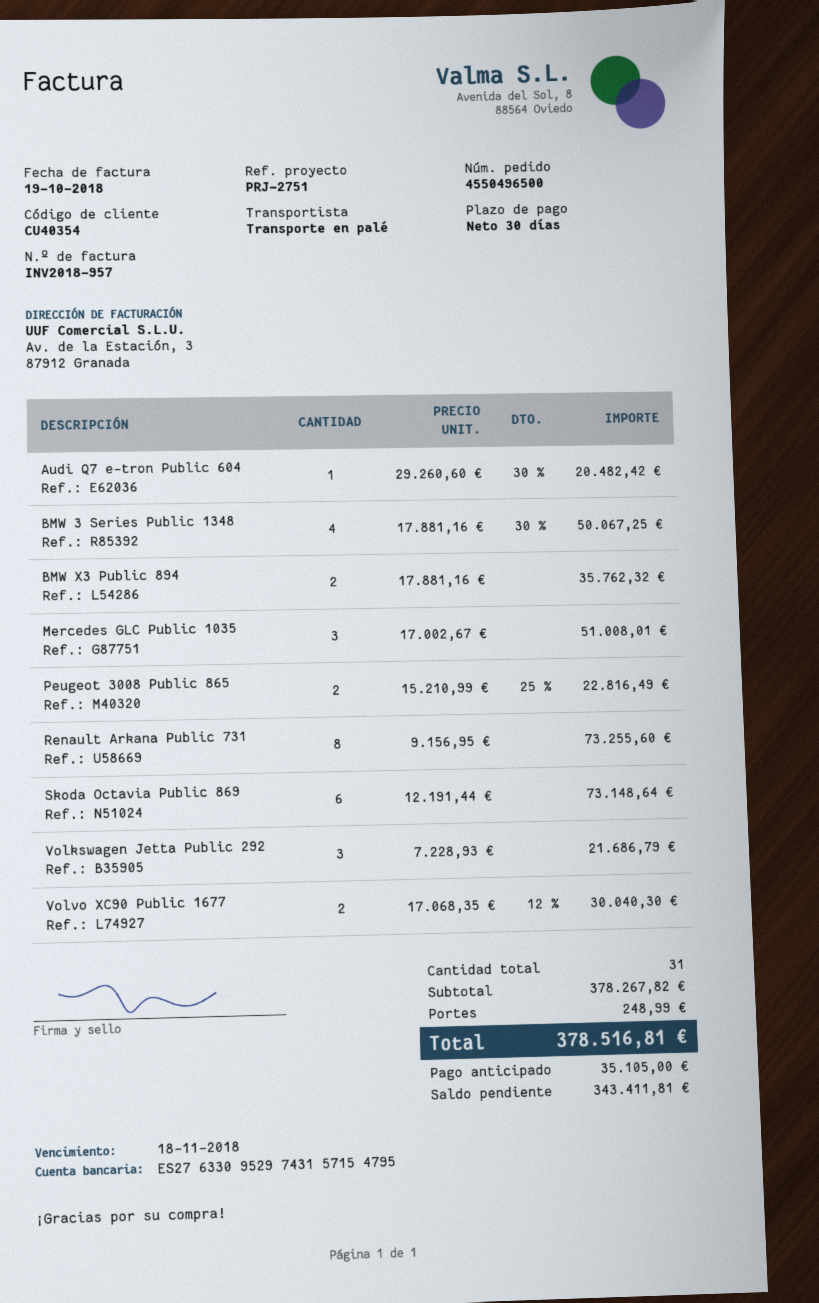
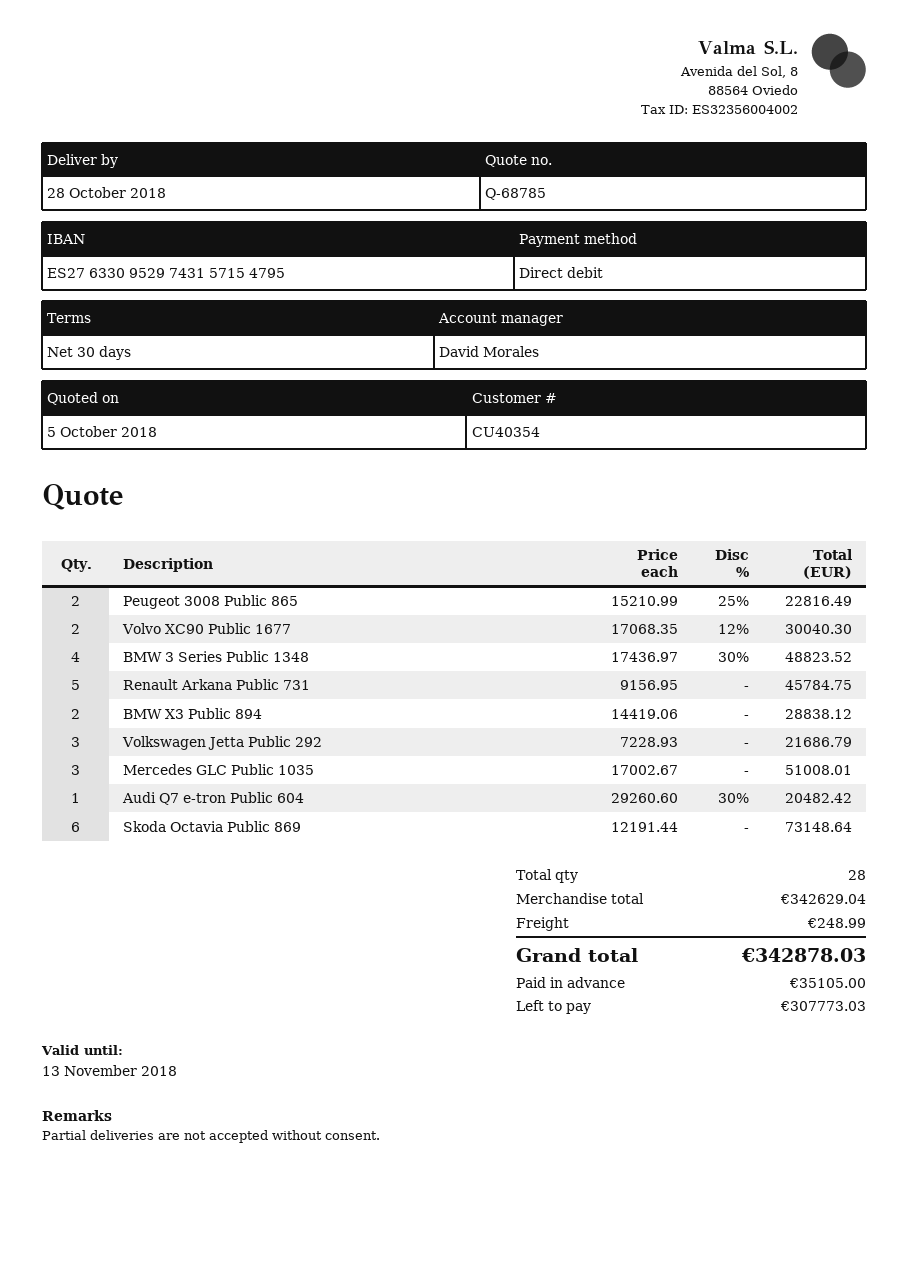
BMW 3 Series Public 1348: 4 x 17881.16 - 30% = 50067.25 -> 4 x 17436.97 - 30% = 48823.52
BMW X3 Public 894: 2 x 17881.16 = 35762.32 -> 2 x 14419.06 = 28838.12
Renault Arkana Public 731: 8 x 9156.95 = 73255.60 -> 5 x 9156.95 = 45784.75
total quantity: 31 -> 28
subtotal: 378267.82 -> 342629.04
total: 378516.81 -> 342878.03
balance: 343411.81 -> 307773.03

